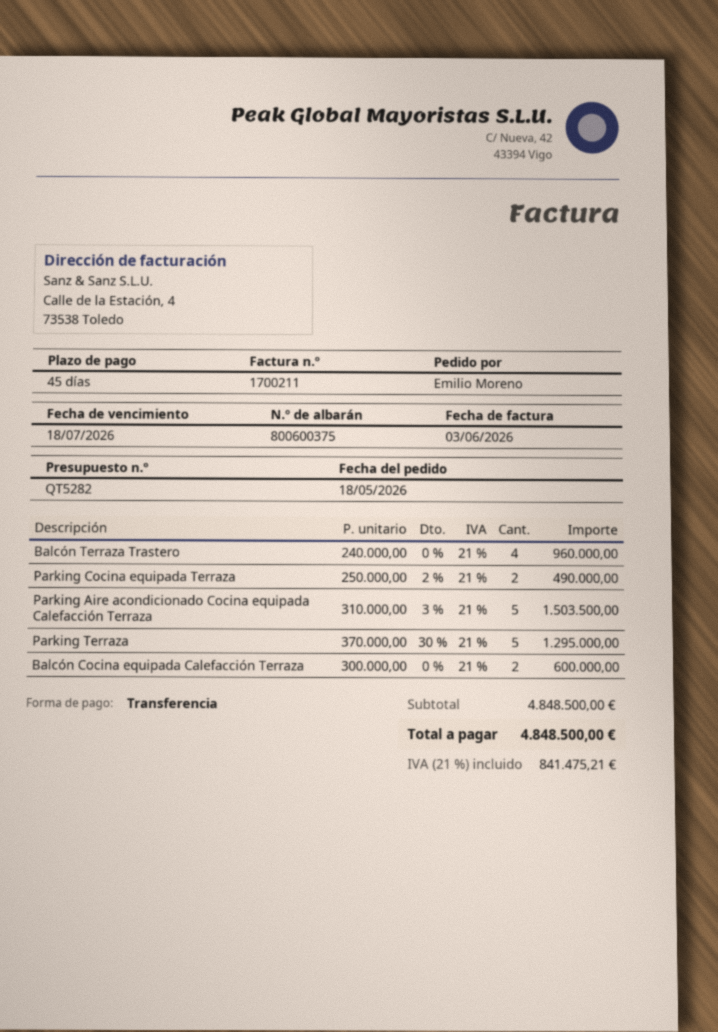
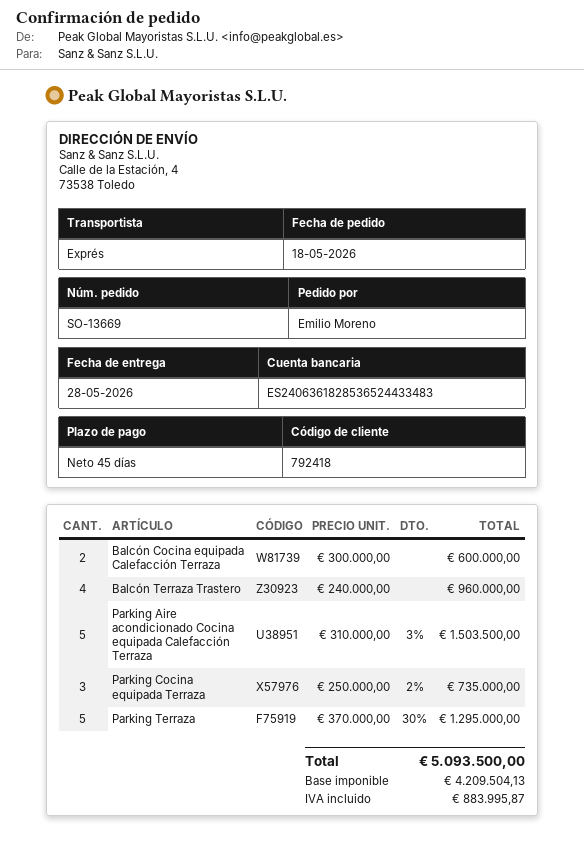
Parking Cocina equipada Terraza: 2 x 250000.00 - 2% = 490000.00 -> 3 x 250000.00 - 2% = 735000.00
tax: 841475.21 -> 883995.87
total: 4848500.00 -> 5093500.00

